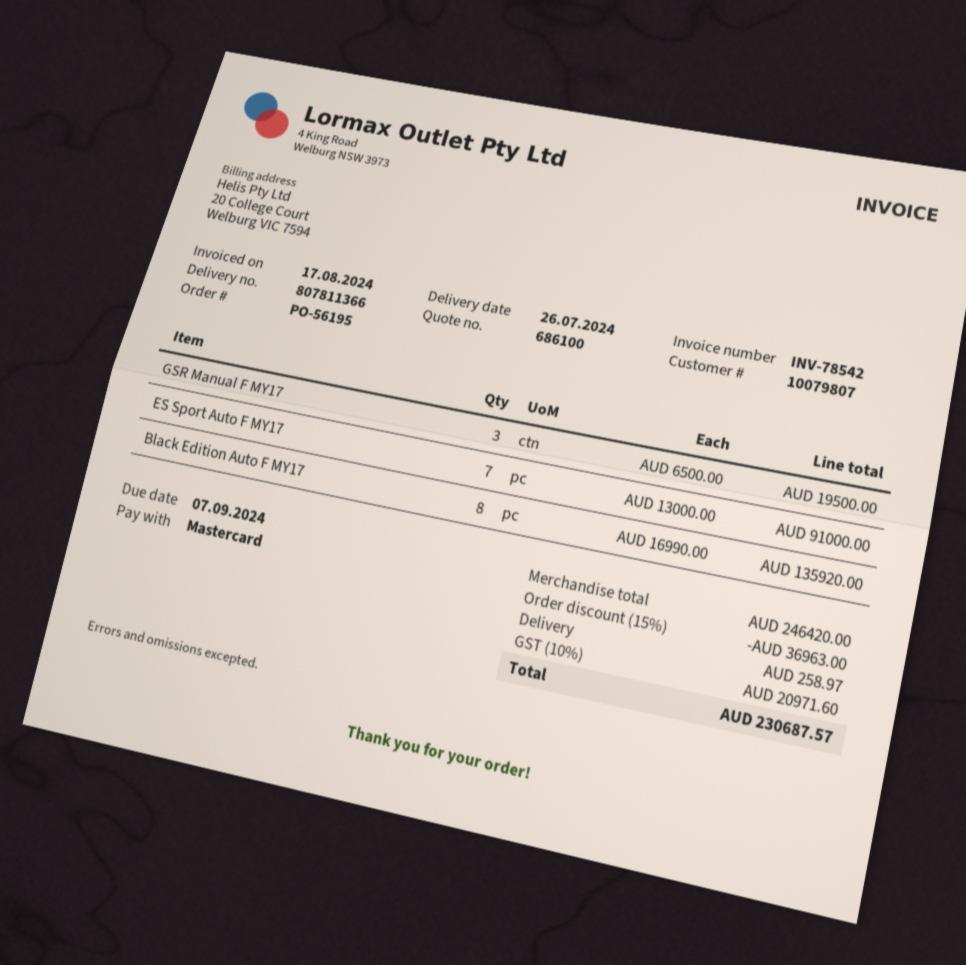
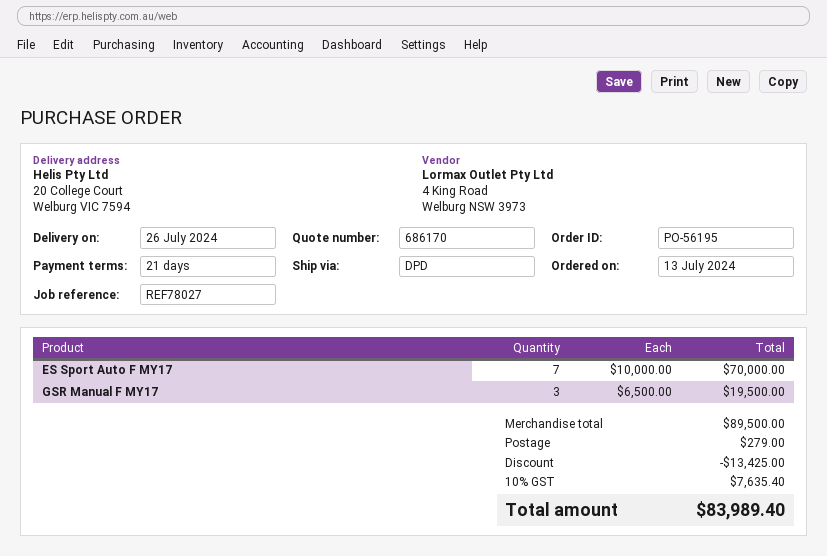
quote number: 686100 -> 686170
ES Sport Auto F MY17: 7 x 13000.00 = 91000.00 -> 7 x 10000.00 = 70000.00
Black Edition Auto F MY17: 8 x 16990.00 = 135920.00 -> none
subtotal: 246420.00 -> 89500.00
discount: 36963.00 -> 13425.00
shipping: 258.97 -> 279.00
tax: 10% = 20971.60 -> 10% = 7635.40
total: 230687.57 -> 83989.40

